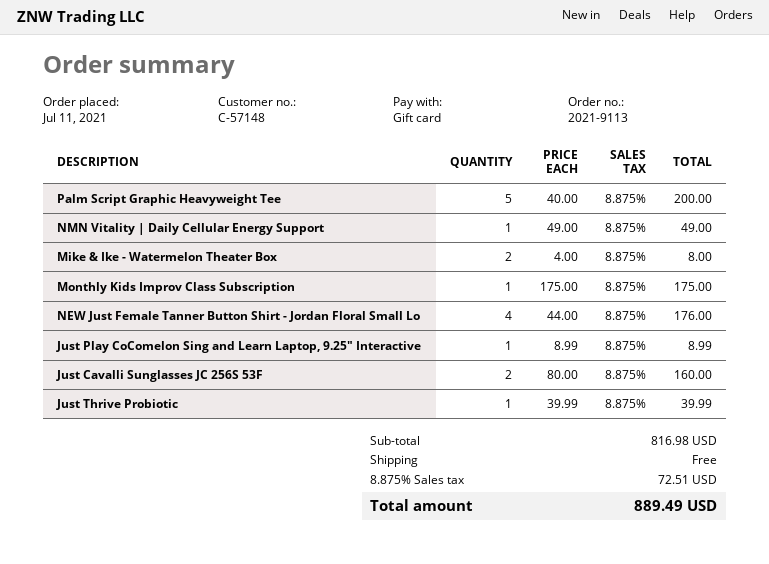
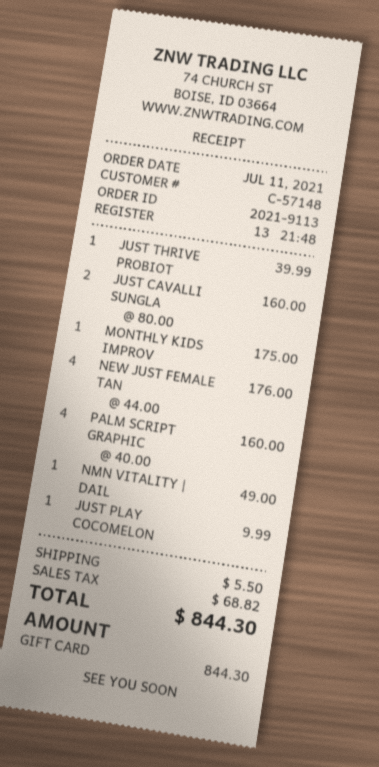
Palm Script Graphic Heavyweight Tee: 5 x 40.00 = 200.00 -> 4 x 40.00 = 160.00
Mike & Ike - Watermelon Theater Box: 2 x 4.00 = 8.00 -> none
Just Play CoComelon Sing and Learn Laptop, 9.25" Interactive: 1 x 8.99 = 8.99 -> 1 x 9.99 = 9.99
shipping: 0.00 -> 5.50
tax: 72.51 -> 68.82
total: 889.49 -> 844.30

